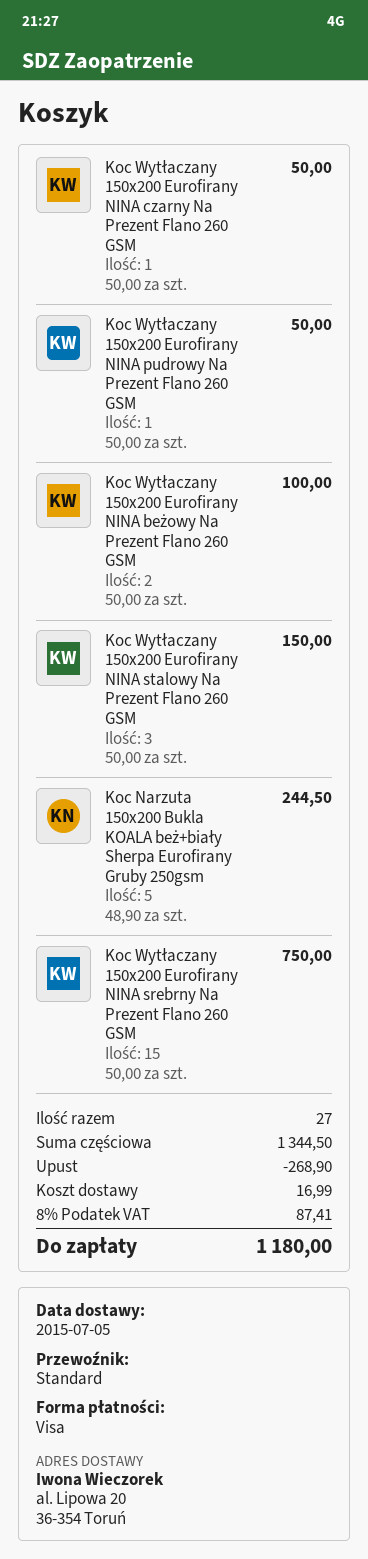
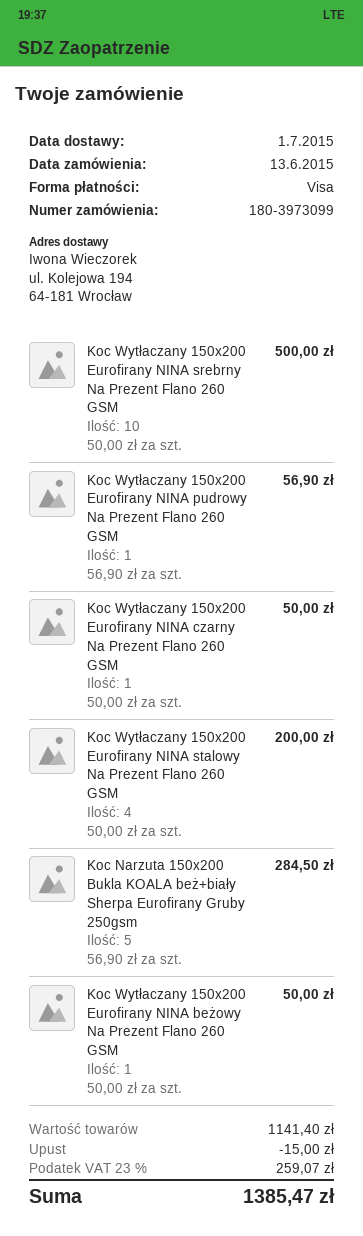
delivery date: 2015-07-05 -> 2015-07-01
ship to: al. Lipowa 20, 36-354 Toruń -> ul. Kolejowa 194, 64-181 Wrocław
Koc Wytłaczany 150x200 Eurofirany NINA pudrowy Na Prezent Flano 260 GSM: 1 x 50.00 = 50.00 -> 1 x 56.90 = 56.90
Koc Wytłaczany 150x200 Eurofirany NINA beżowy Na Prezent Flano 260 GSM: 2 x 50.00 = 100.00 -> 1 x 50.00 = 50.00
Koc Wytłaczany 150x200 Eurofirany NINA stalowy Na Prezent Flano 260 GSM: 3 x 50.00 = 150.00 -> 4 x 50.00 = 200.00
Koc Narzuta 150x200 Bukla KOALA beż+biały Sherpa Eurofirany Gruby 250gsm: 5 x 48.90 = 244.50 -> 5 x 56.90 = 284.50
Koc Wytłaczany 150x200 Eurofirany NINA srebrny Na Prezent Flano 260 GSM: 15 x 50.00 = 750.00 -> 10 x 50.00 = 500.00
subtotal: 1344.50 -> 1141.40
discount: 268.90 -> 15.00
shipping: 16.99 -> none
tax: 8% = 87.41 -> 23% = 259.07
total: 1180.00 -> 1385.47

